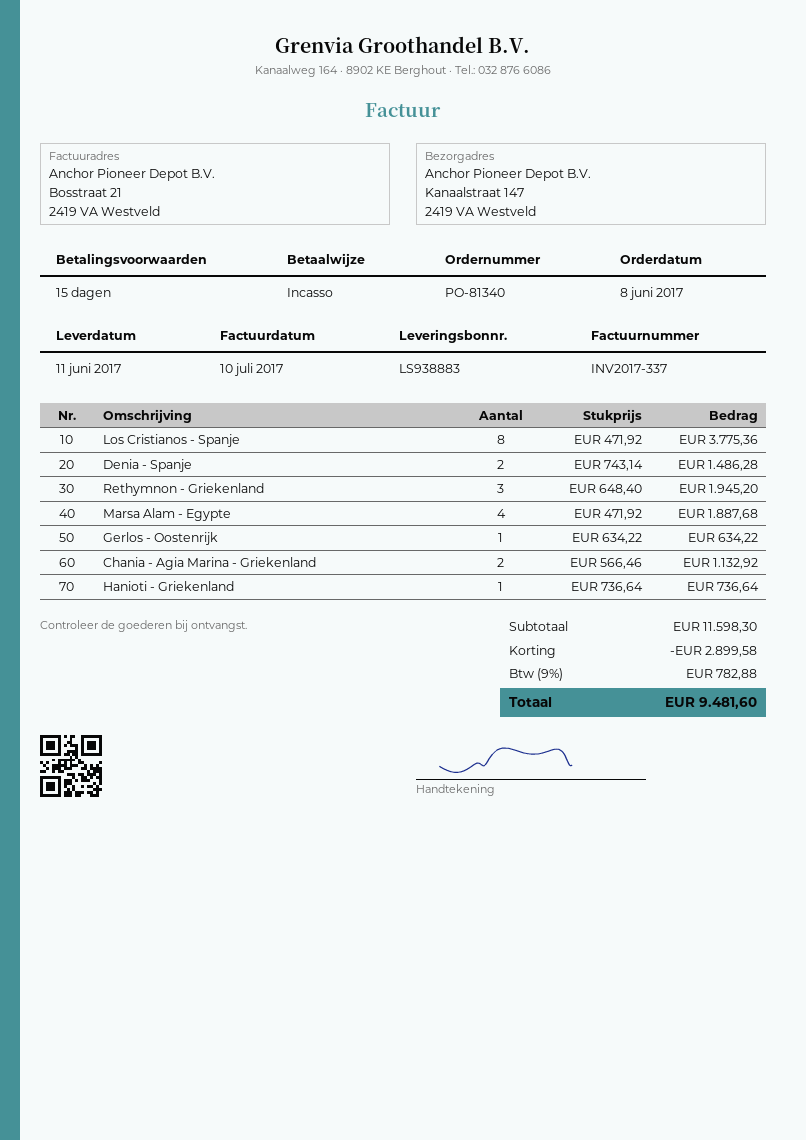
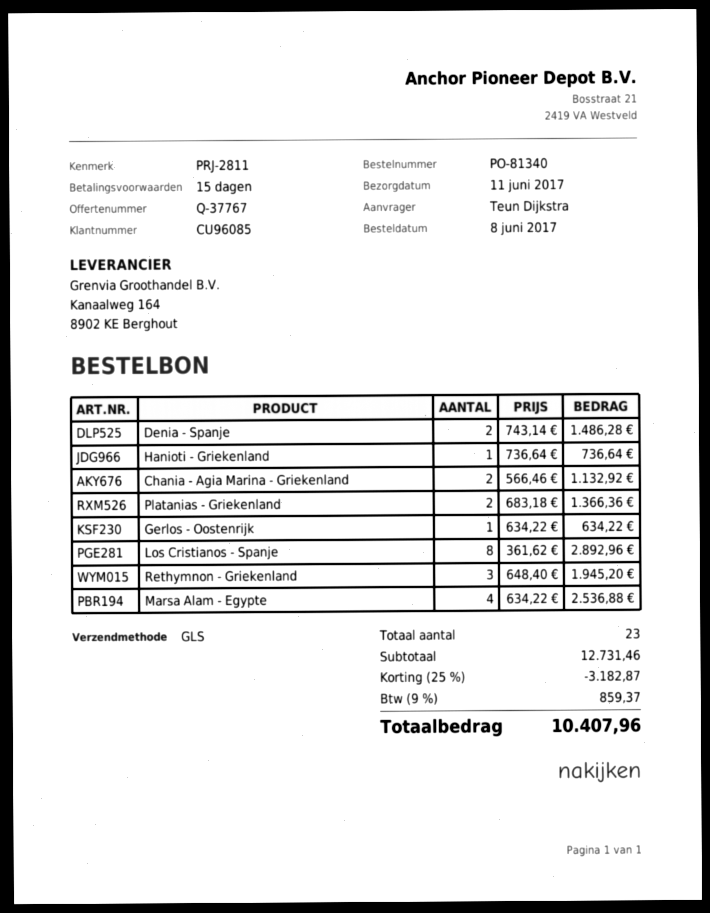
Los Cristianos - Spanje: 8 x 471.92 = 3775.36 -> 8 x 361.62 = 2892.96
Marsa Alam - Egypte: 4 x 471.92 = 1887.68 -> 4 x 634.22 = 2536.88
Platanias - Griekenland: none -> 2 x 683.18 = 1366.36
subtotal: 11598.30 -> 12731.46
discount: 2899.58 -> 3182.87
tax: 9% = 782.88 -> 9% = 859.37
total: 9481.60 -> 10407.96

